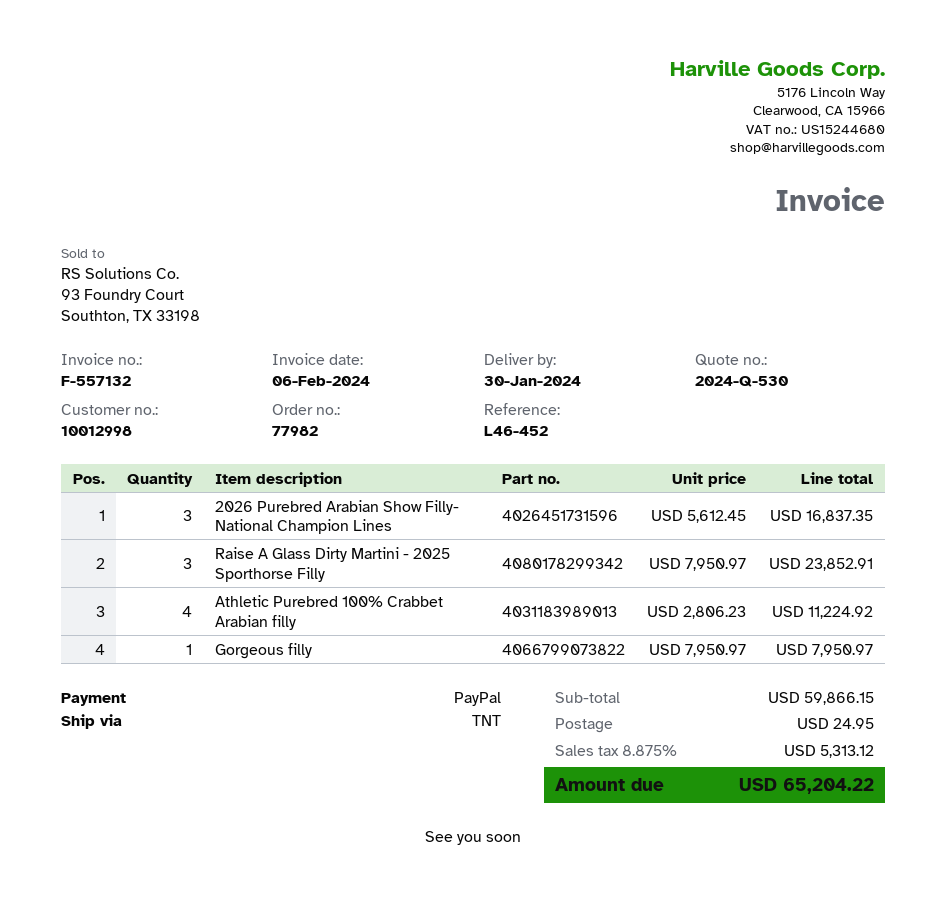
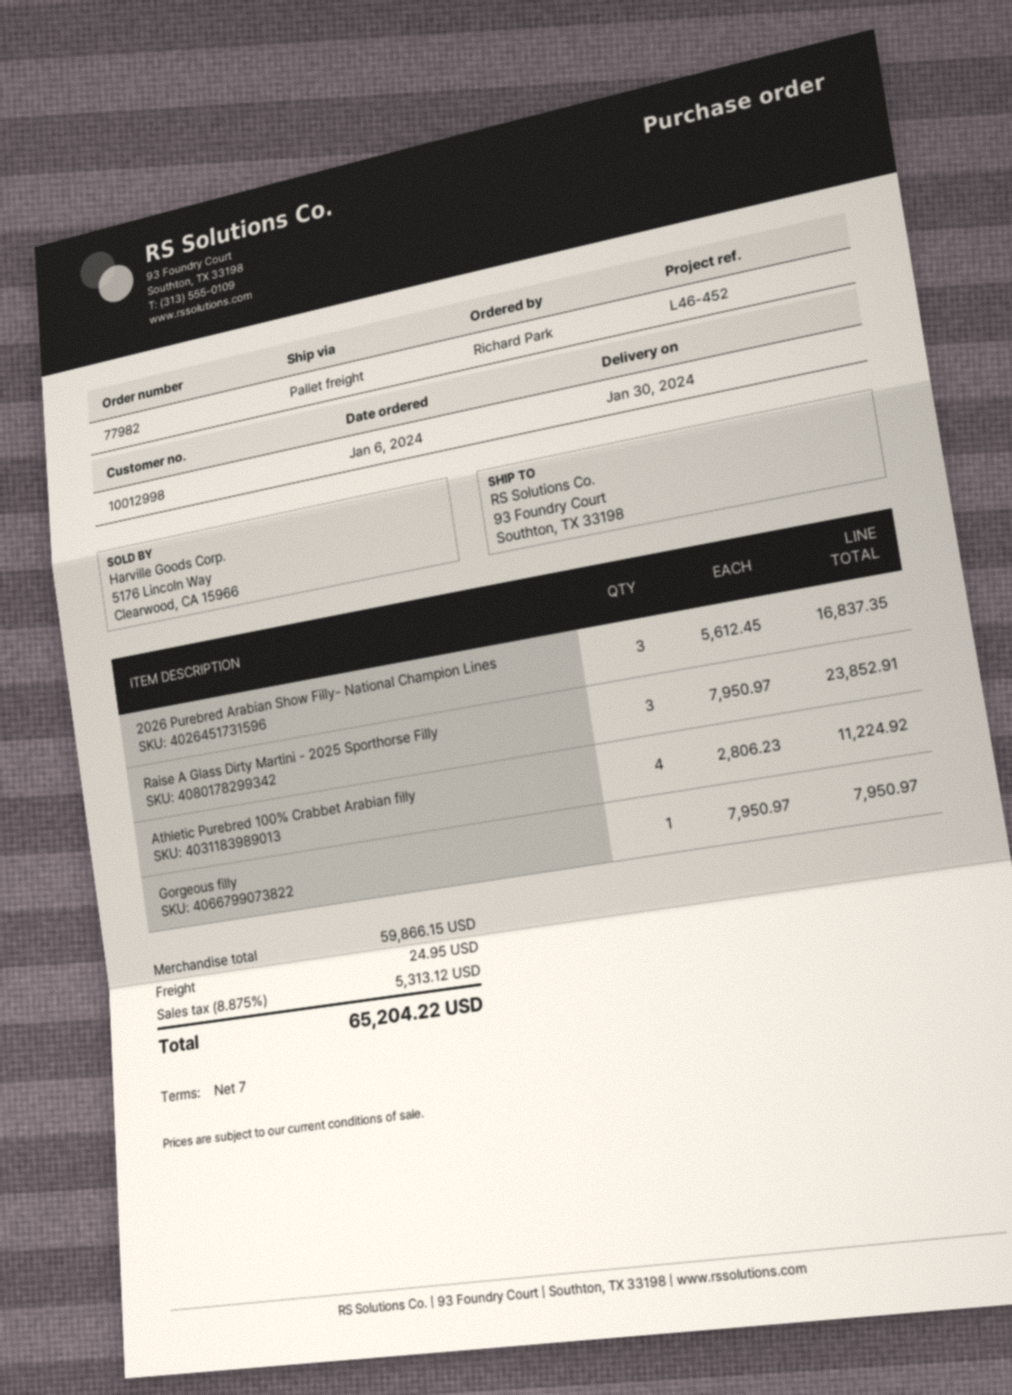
shipping method: TNT -> pallet freight

